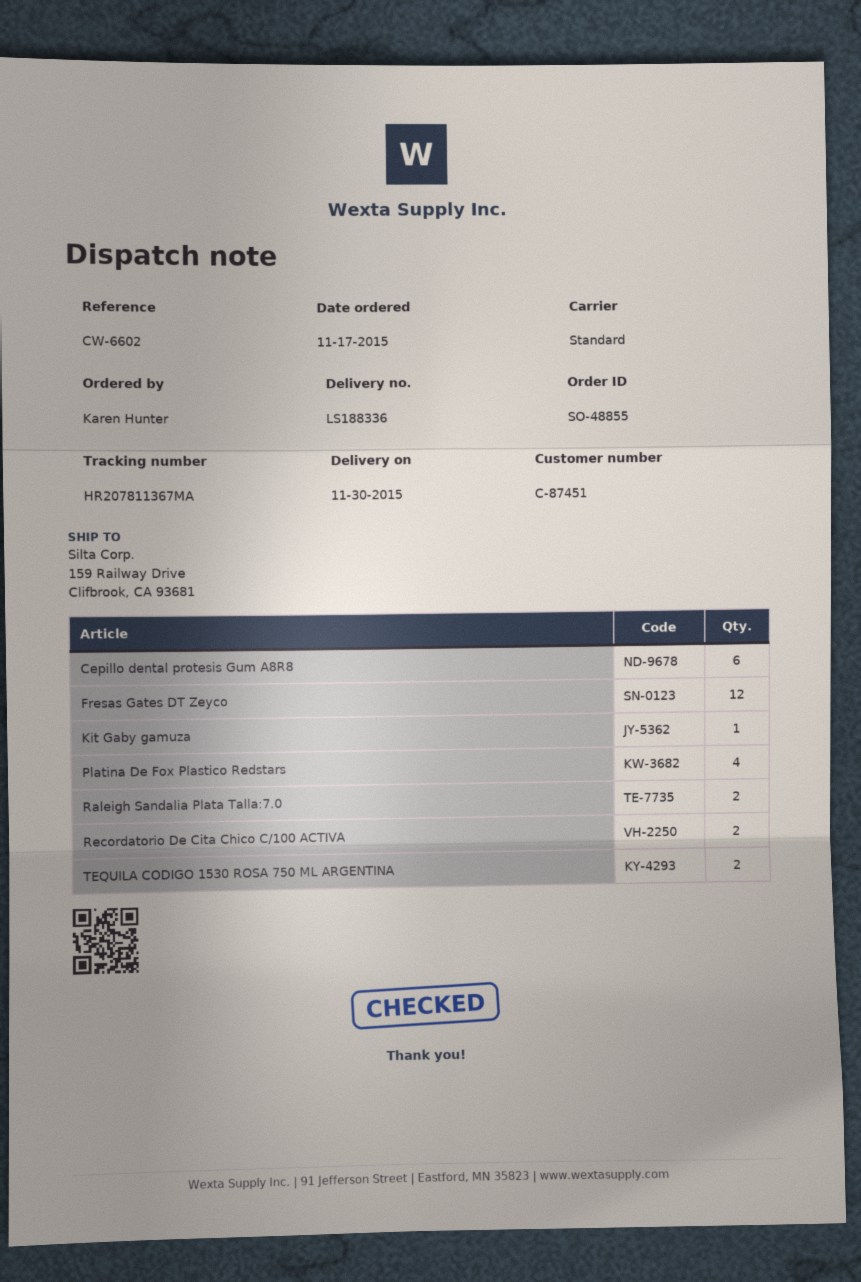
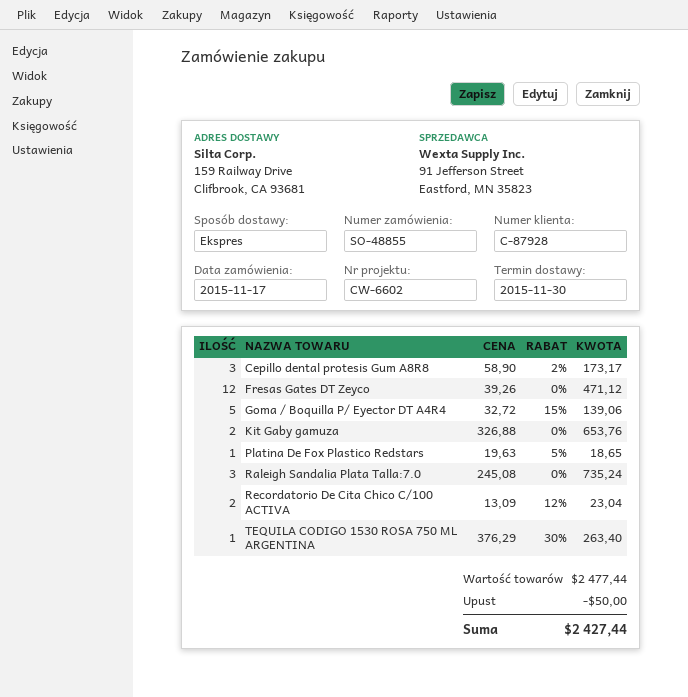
customer number: C-87451 -> C-87928
shipping method: standard -> express
Cepillo dental protesis Gum A8R8: 6 -> 3
Kit Gaby gamuza: 1 -> 2
Platina De Fox Plastico Redstars: 4 -> 1
Raleigh Sandalia Plata Talla:7.0: 2 -> 3
TEQUILA CODIGO 1530 ROSA 750 ML ARGENTINA: 2 -> 1
Goma / Boquilla P/ Eyector DT A4R4: none -> 5

